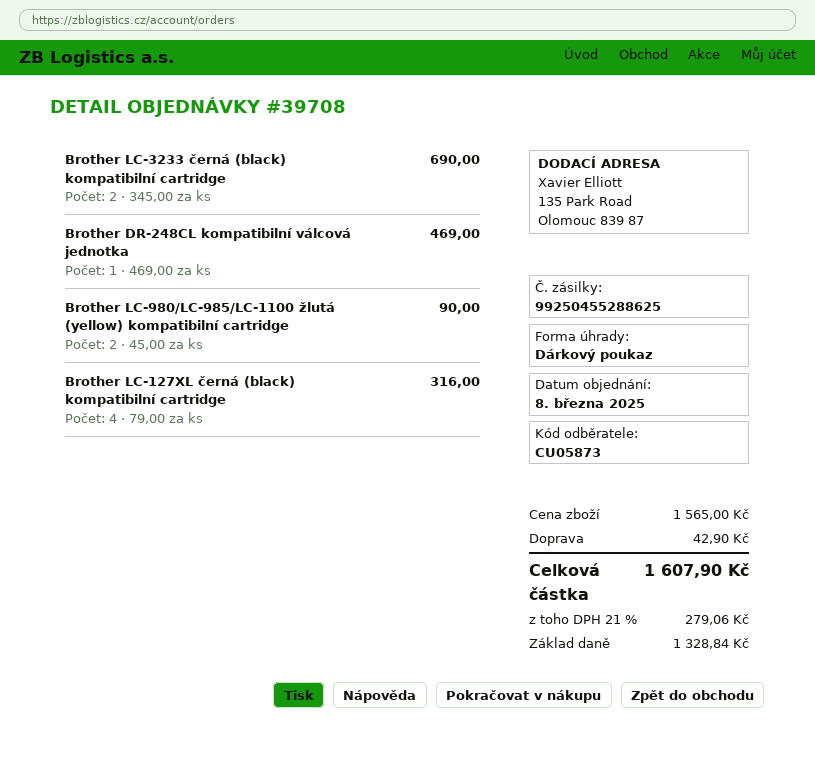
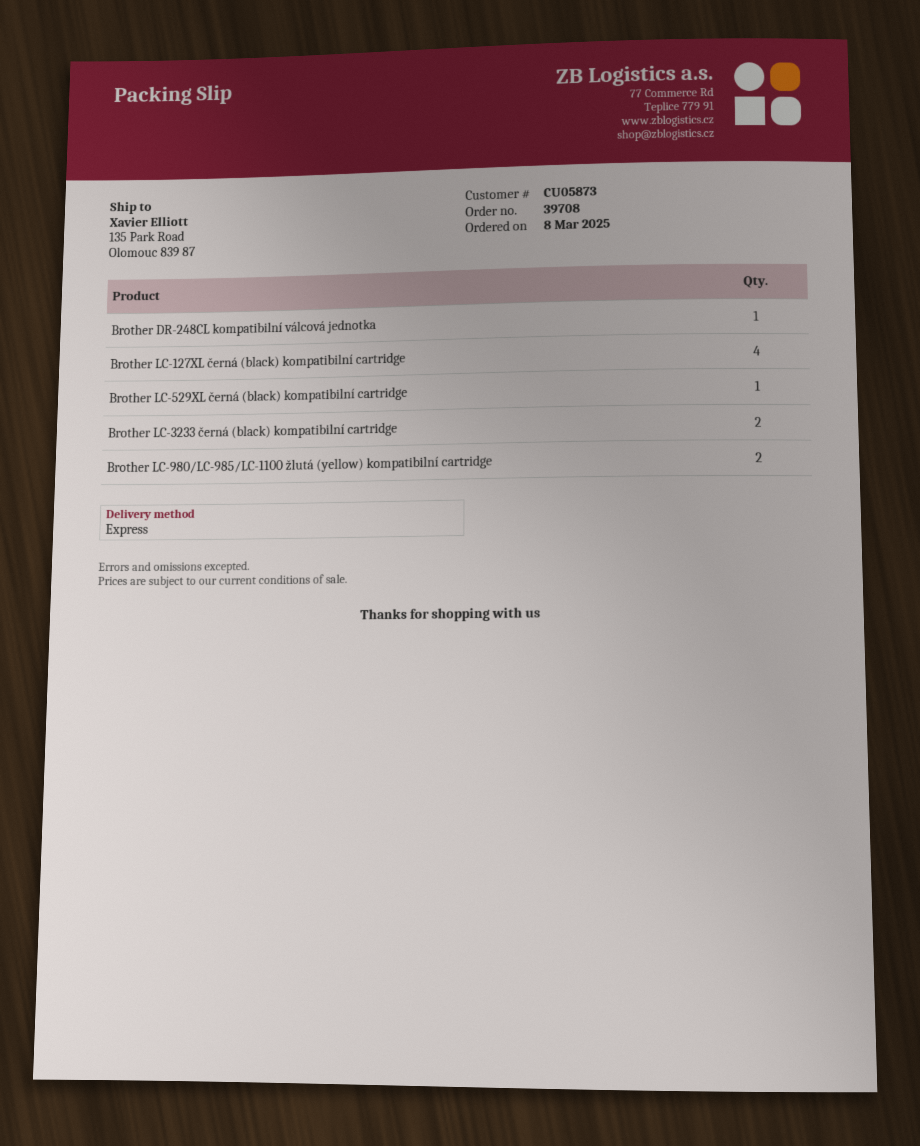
Brother LC-529XL černá (black) kompatibilní cartridge: none -> 1

